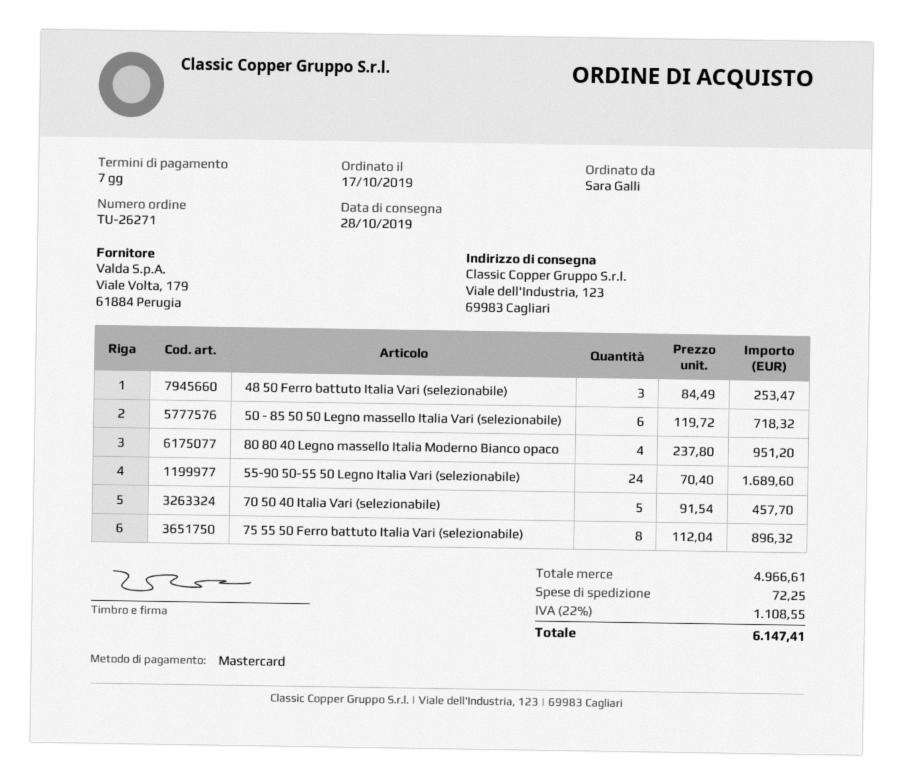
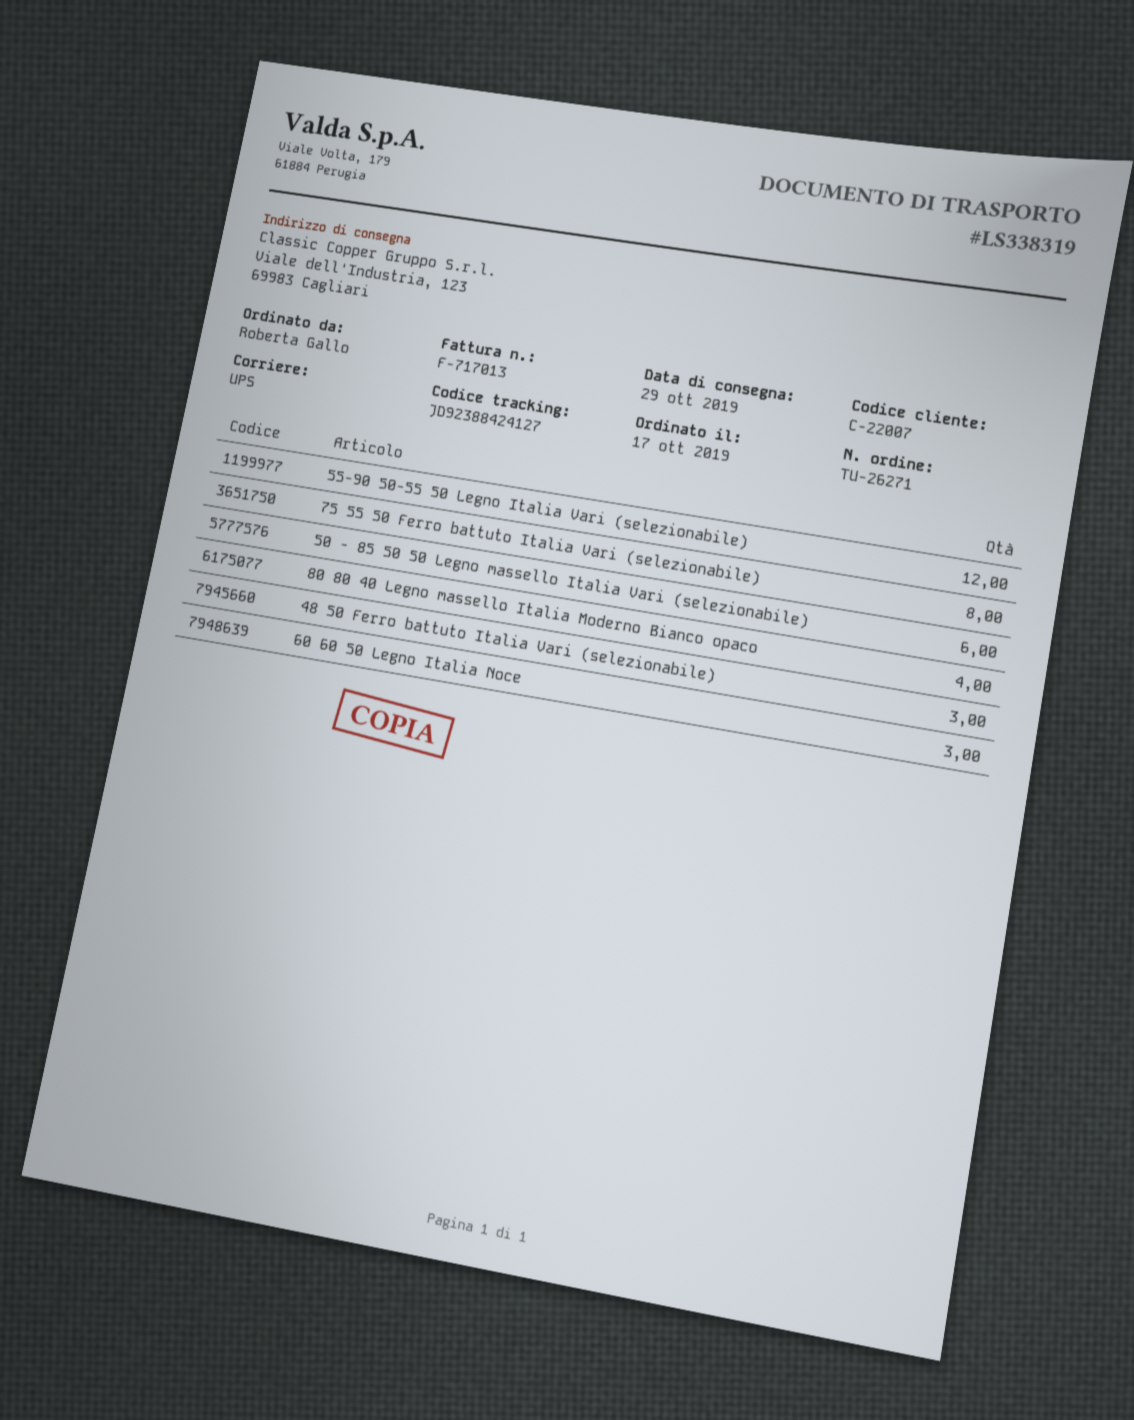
delivery date: 2019-10-28 -> 2019-10-29
ordered by: Sara Galli -> Roberta Gallo
55-90 50-55 50 Legno Italia Vari (selezionabile): 24 -> 12
70 50 40 Italia Vari (selezionabile): 5 -> none
60 60 50 Legno Italia Noce: none -> 3

